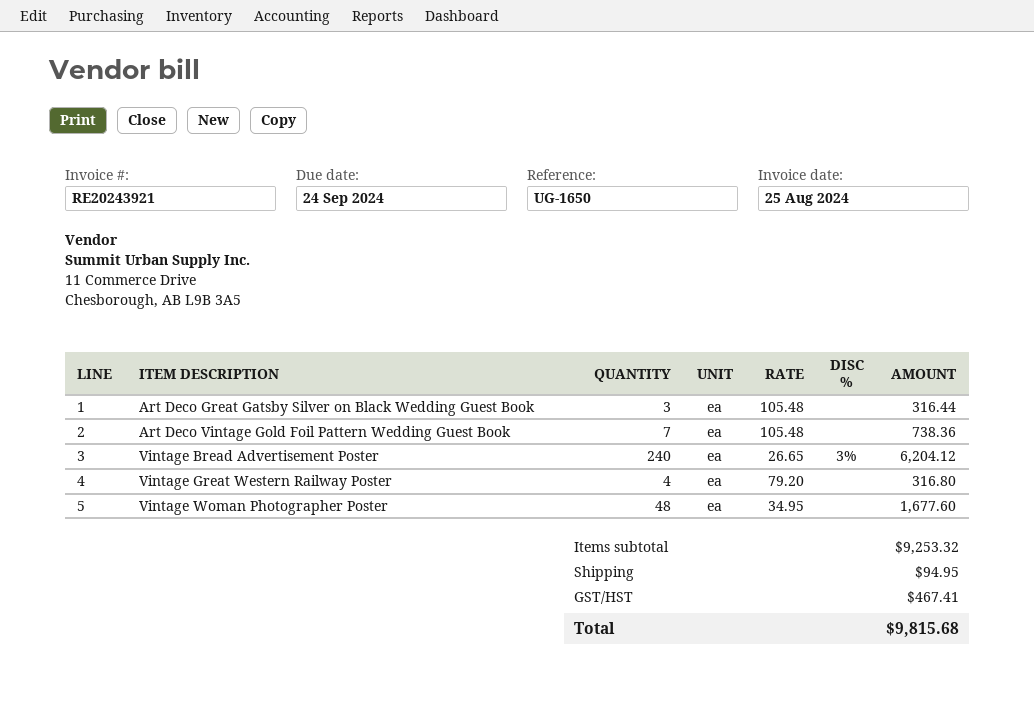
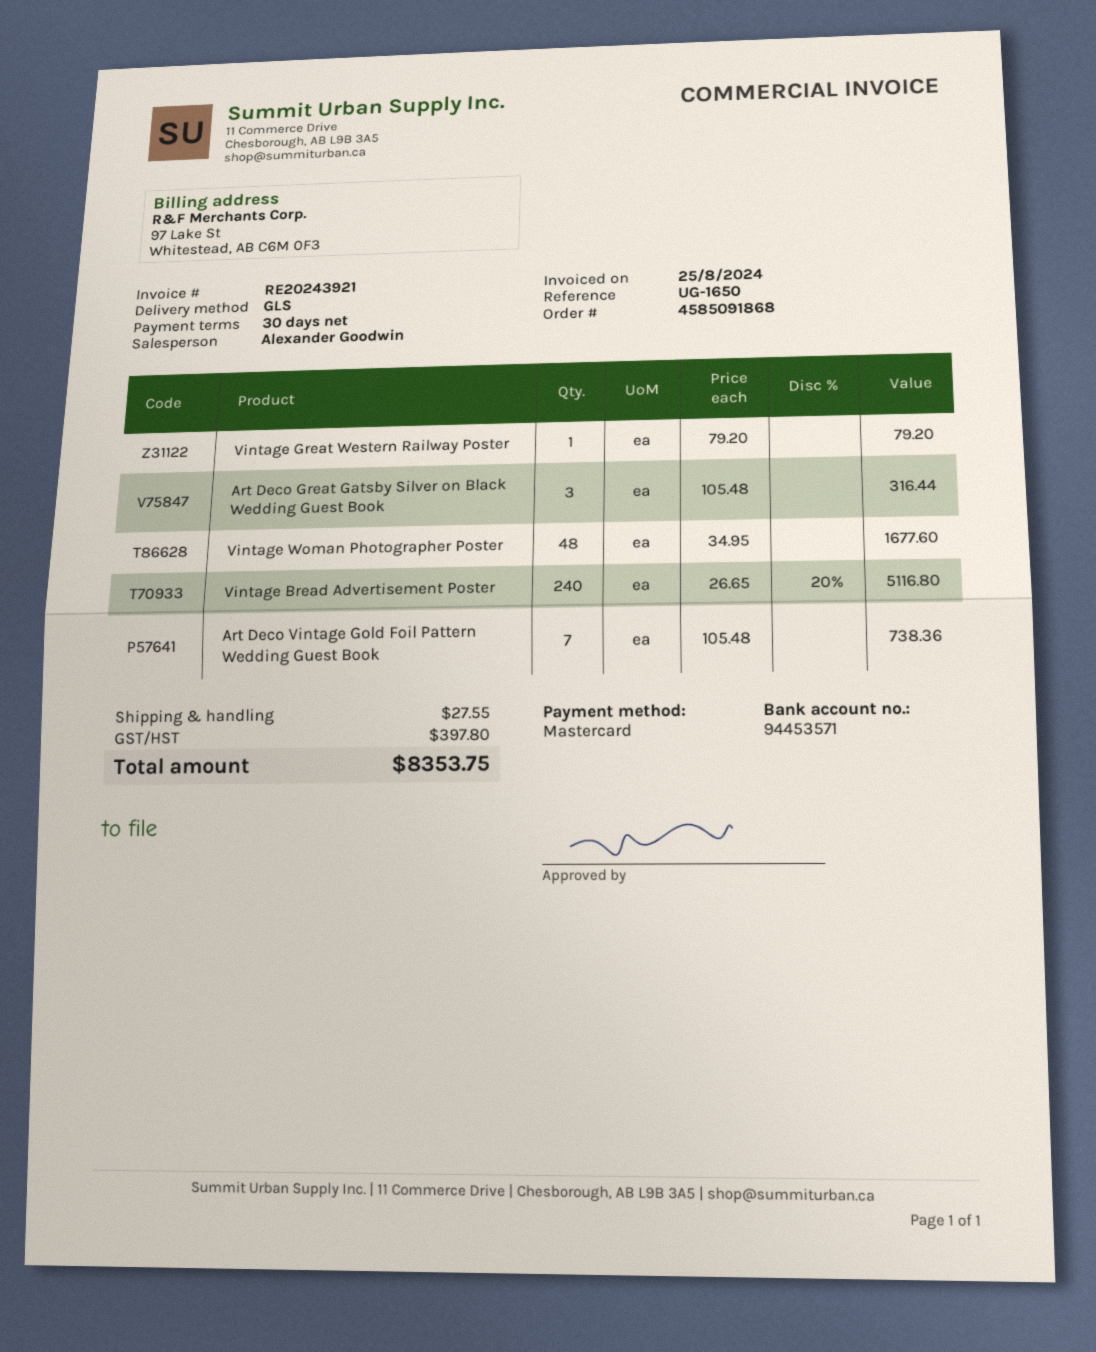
Vintage Bread Advertisement Poster: 240 x 26.65 - 3% = 6204.12 -> 240 x 26.65 - 20% = 5116.80
Vintage Great Western Railway Poster: 4 x 79.20 = 316.80 -> 1 x 79.20 = 79.20
shipping: 94.95 -> 27.55
tax: 467.41 -> 397.80
total: 9815.68 -> 8353.75

